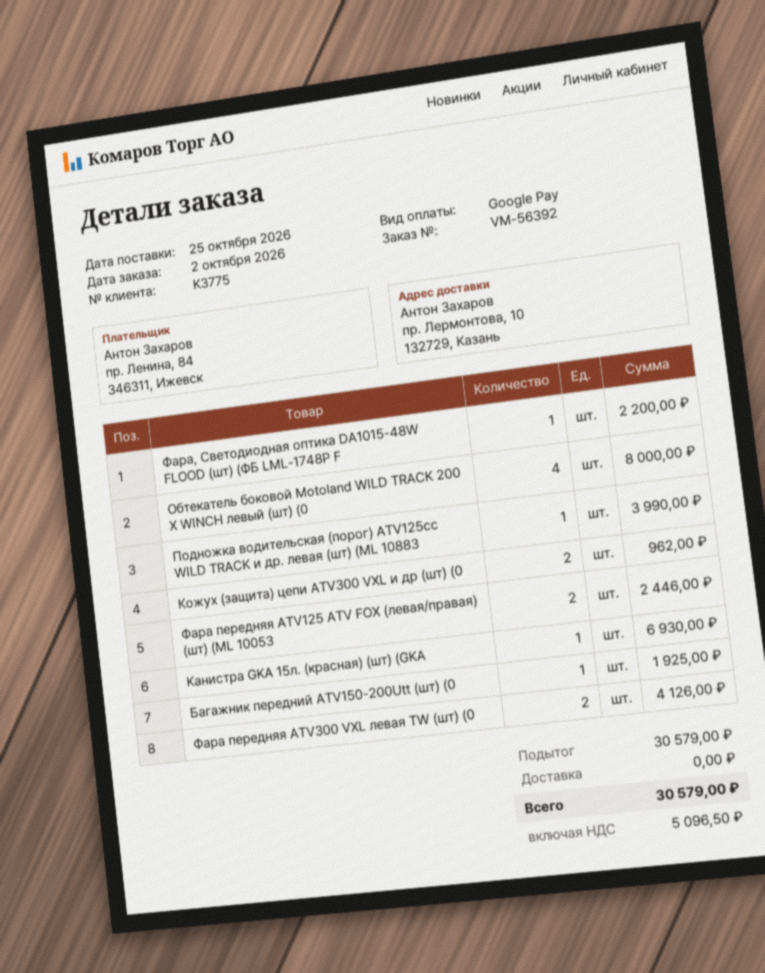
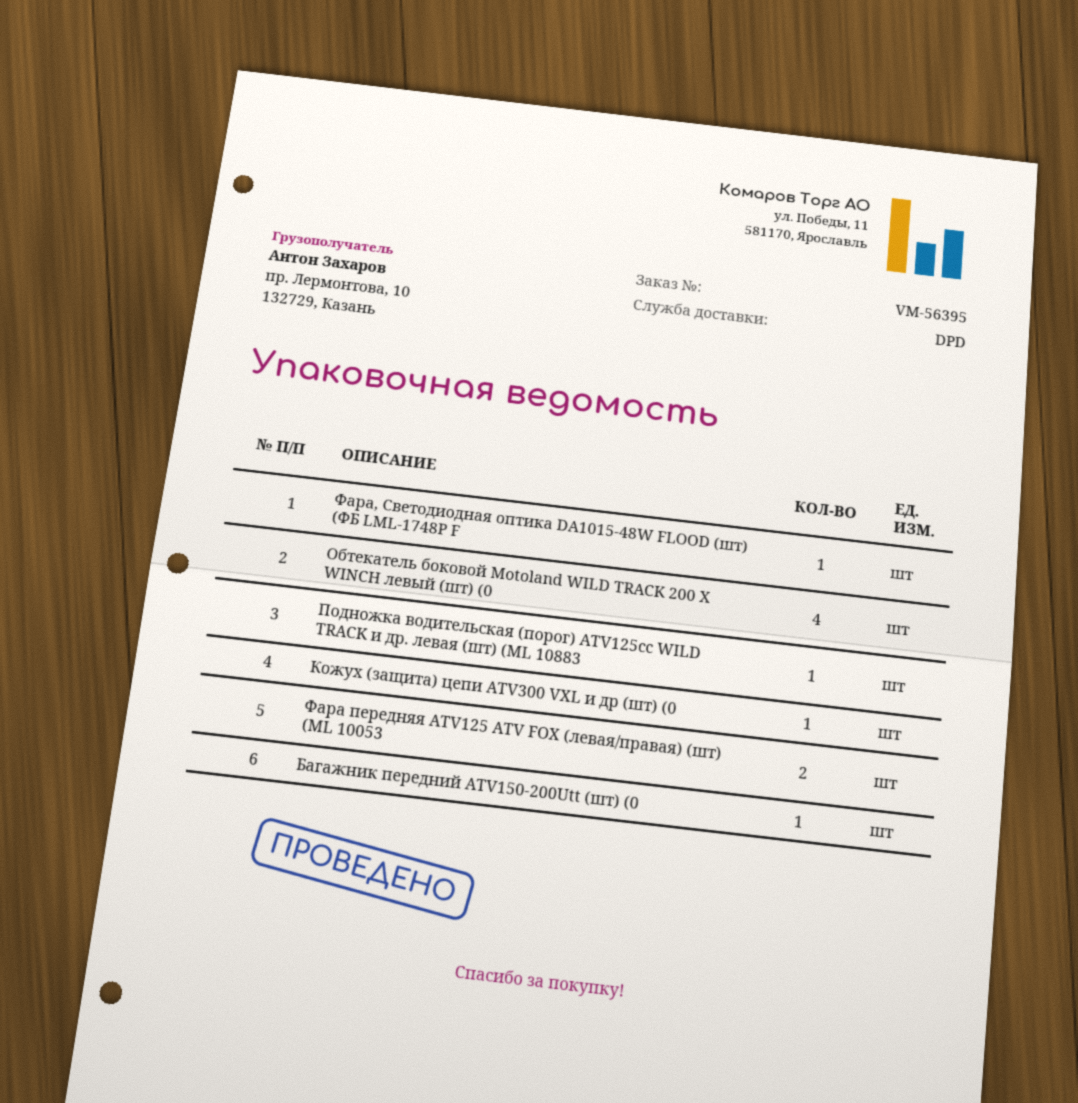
order number: VM-56392 -> VM-56395
Кожух (защита) цепи ATV300 VXL и др (шт) (0: 2 -> 1
Канистра GKA 15л. (красная) (шт) (GKA: 1 -> none
Фара передняя ATV300 VXL левая TW (шт) (0: 2 -> none

